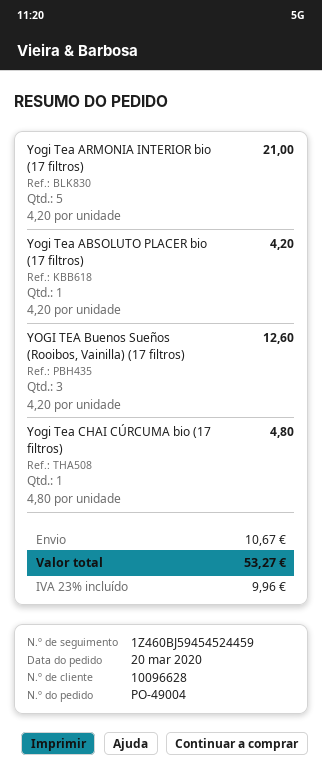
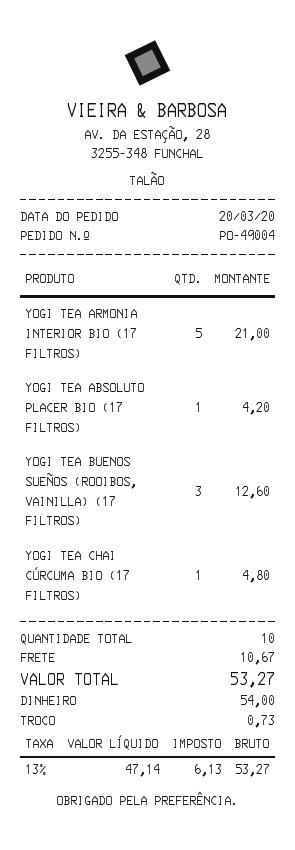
tax: 23% = 9.96 -> 13% = 6.13

